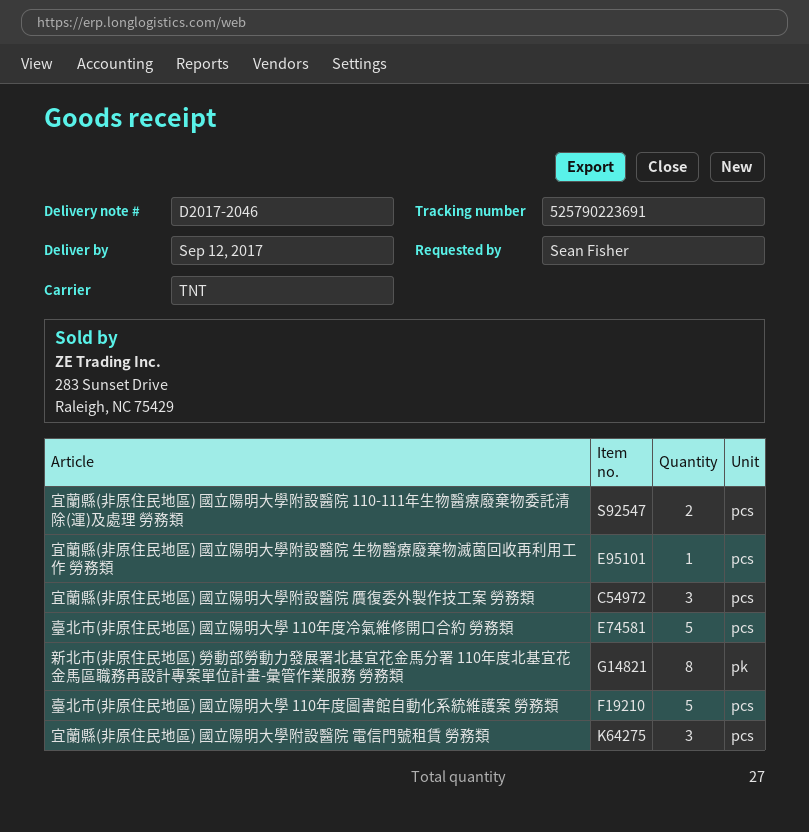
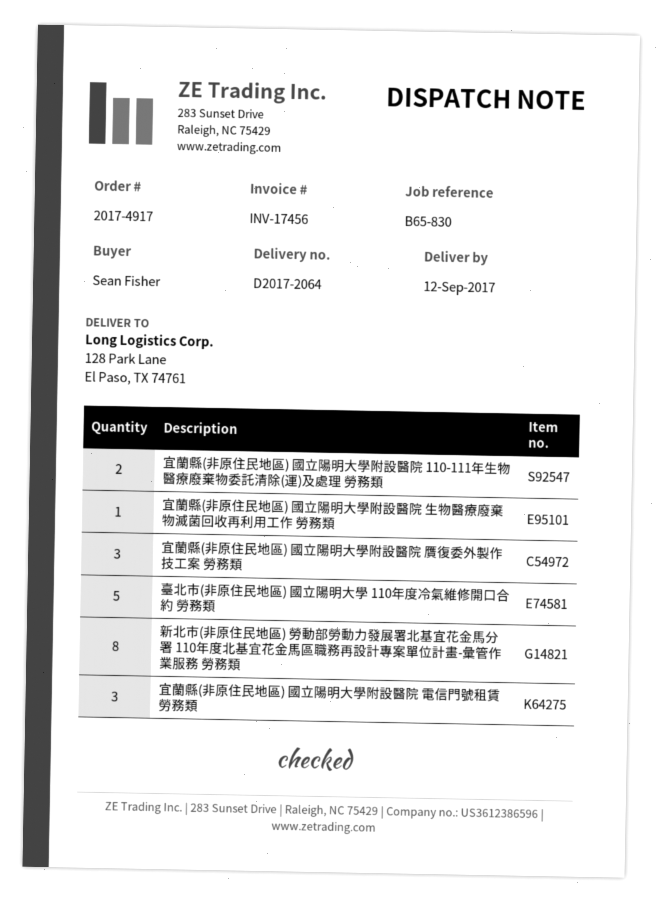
delivery note number: D2017-2046 -> D2017-2064
臺北市(非原住民地區) 國立陽明大學 110年度圖書館自動化系統維護案 勞務類: 5 -> none

